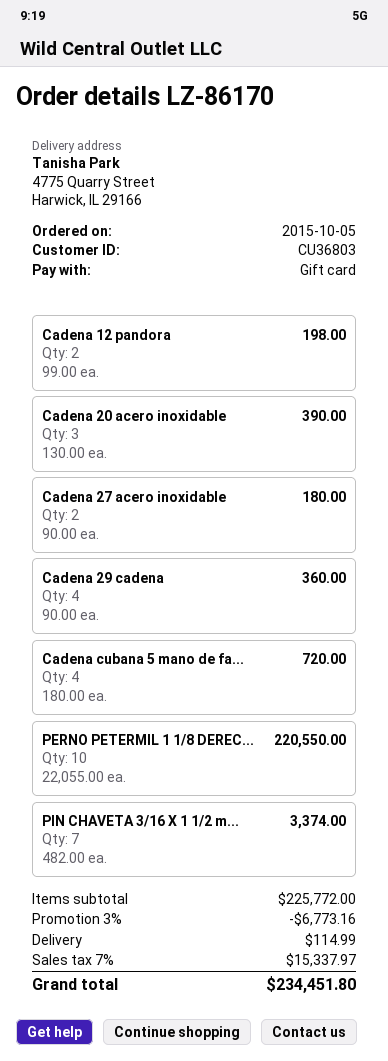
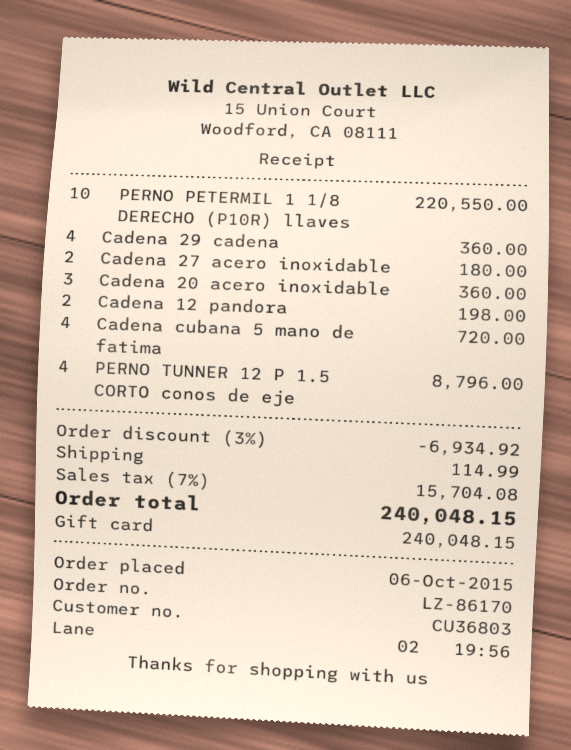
order date: 2015-10-05 -> 2015-10-06
Cadena 20 acero inoxidable: 3 for 390.00 -> 3 for 360.00
PIN CHAVETA 3/16 X 1 1/2 m...: 7 for 3374.00 -> none
PERNO TUNNER 12 P 1.5 CORTO conos de eje: none -> 4 for 8796.00
discount: 3% = 6773.16 -> 3% = 6934.92
tax: 7% = 15337.97 -> 7% = 15704.08
total: 234451.80 -> 240048.15

